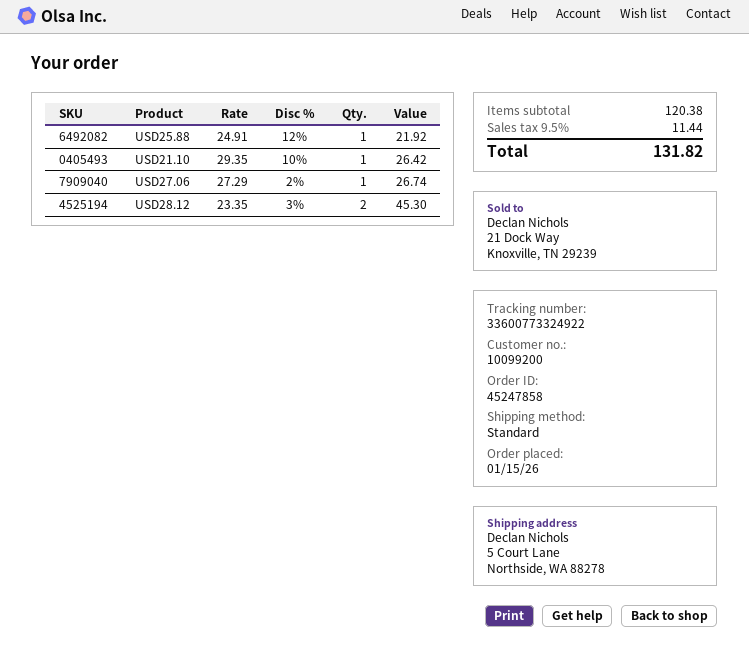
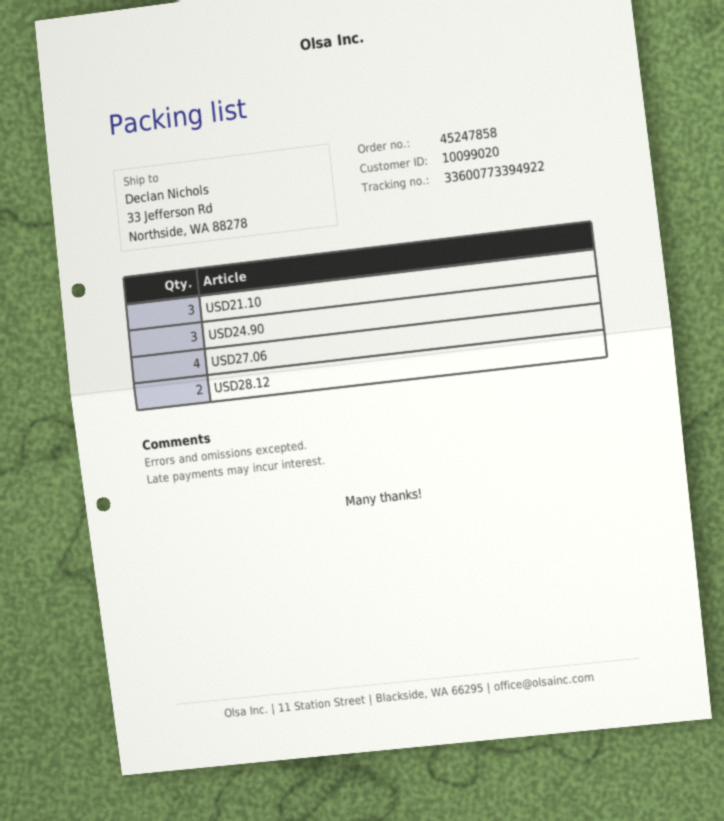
customer number: 10099200 -> 10099020
tracking number: 33600773324922 -> 33600773394922
ship to: 5 Court Lane, Northside, WA 88278 -> 33 Jefferson Rd, Northside, WA 88278
USD25.88: 1 -> none
USD21.10: 1 -> 3
USD27.06: 1 -> 4
USD24.90: none -> 3

